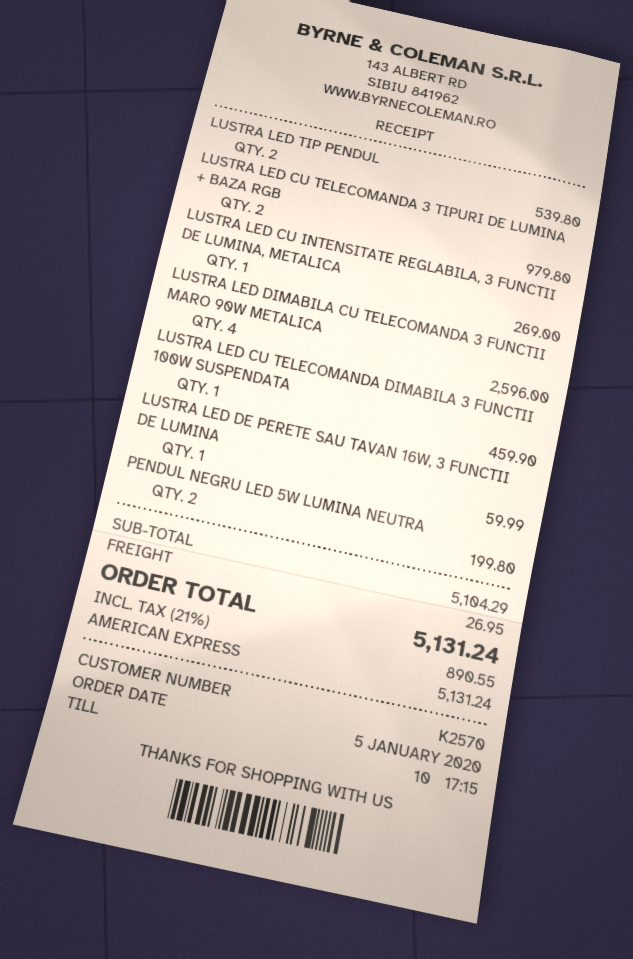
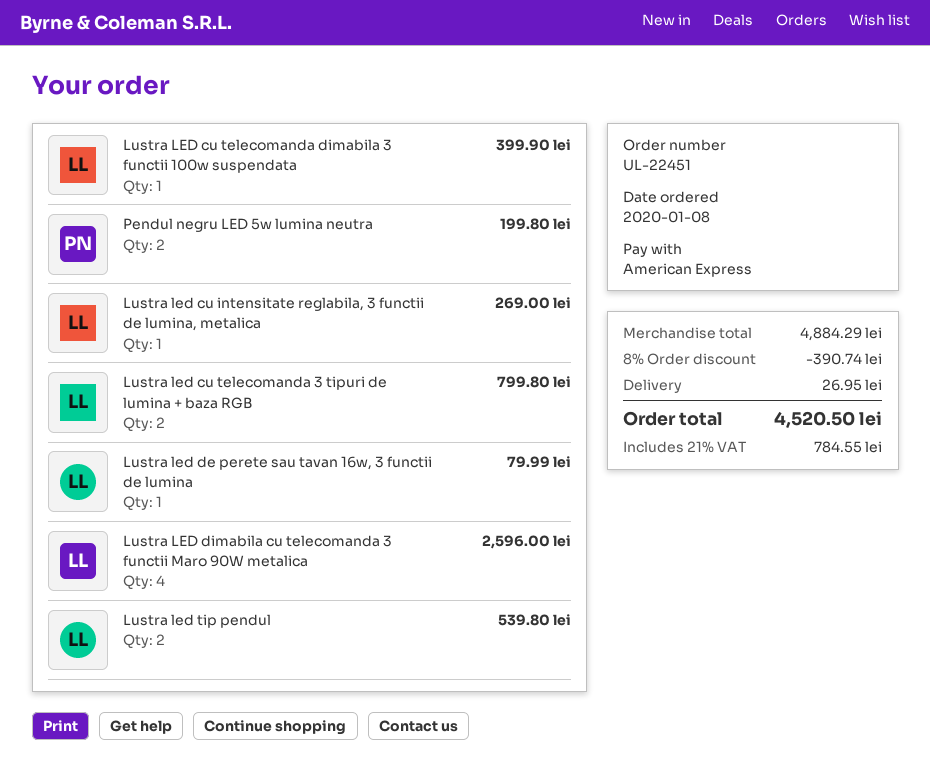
order date: 2020-01-05 -> 2020-01-08
LUSTRA LED CU TELECOMANDA 3 TIPURI DE LUMINA + BAZA RGB: 2 for 979.80 -> 2 for 799.80
LUSTRA LED CU TELECOMANDA DIMABILA 3 FUNCTII 100W SUSPENDATA: 1 for 459.90 -> 1 for 399.90
LUSTRA LED DE PERETE SAU TAVAN 16W, 3 FUNCTII DE LUMINA: 1 for 59.99 -> 1 for 79.99
subtotal: 5104.29 -> 4884.29
discount: none -> 8% = 390.74
tax: 21% = 890.55 -> 21% = 784.55
total: 5131.24 -> 4520.50

